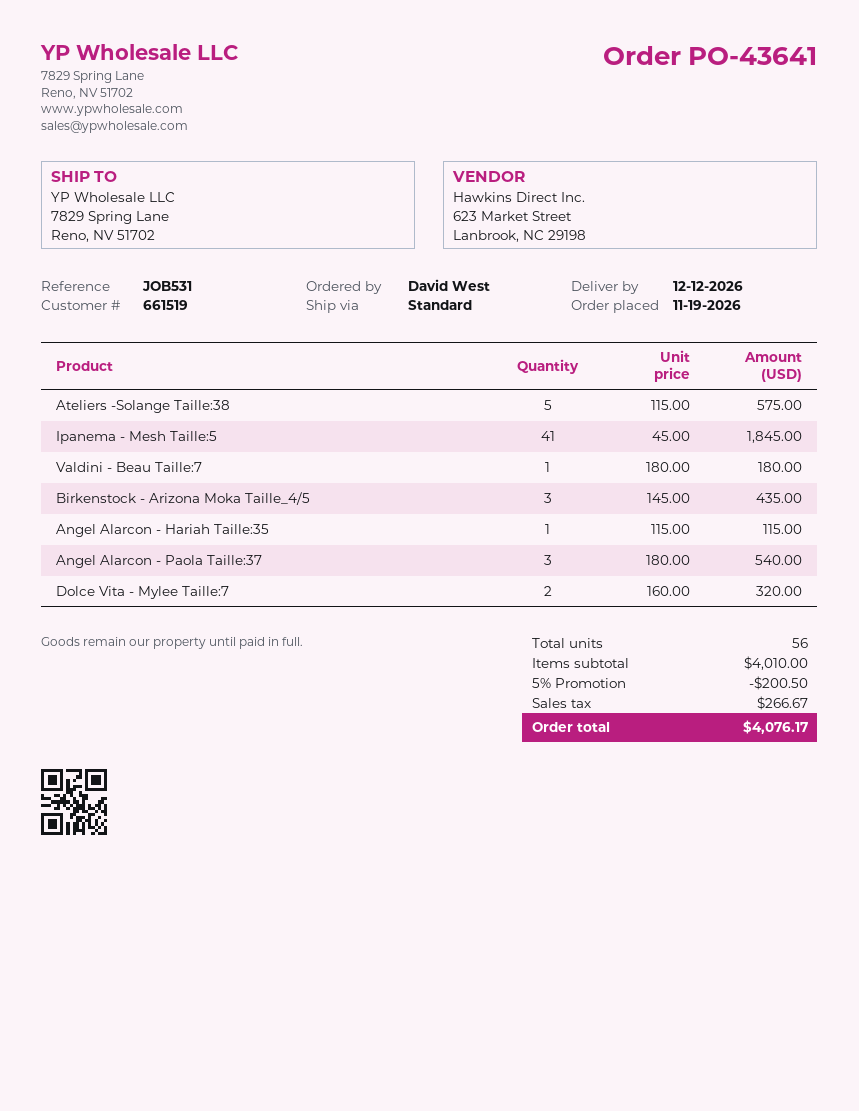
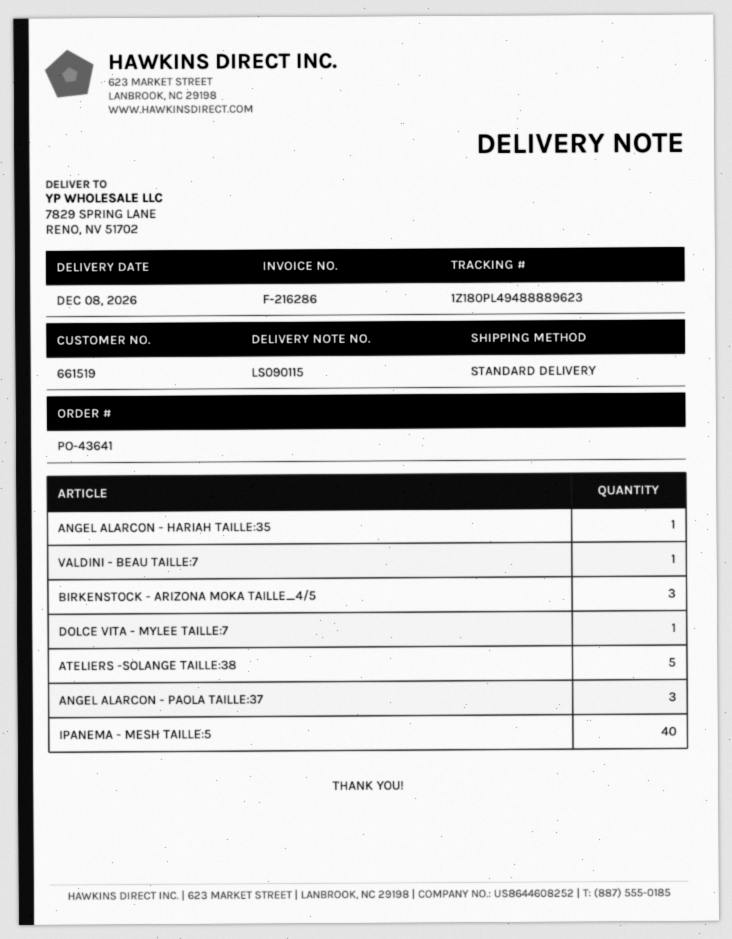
delivery date: 2026-12-12 -> 2026-12-08
Ipanema - Mesh Taille:5: 41 -> 40
Dolce Vita - Mylee Taille:7: 2 -> 1

